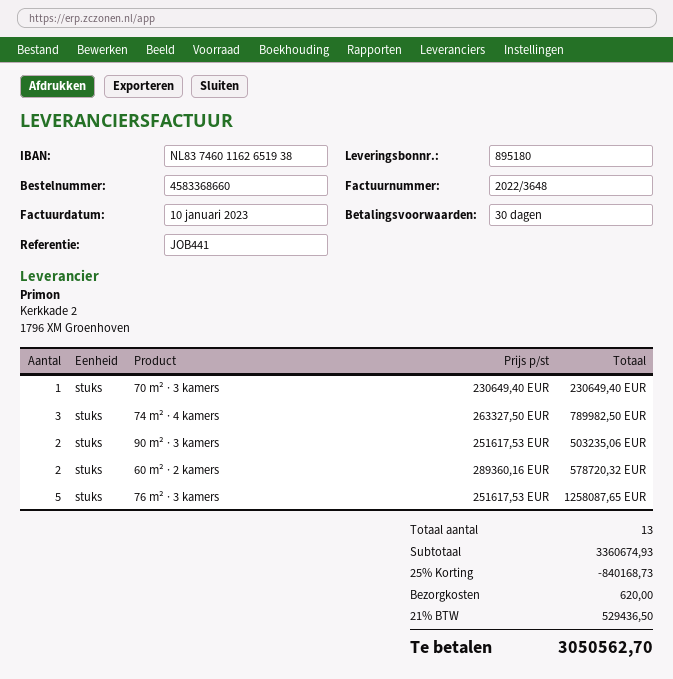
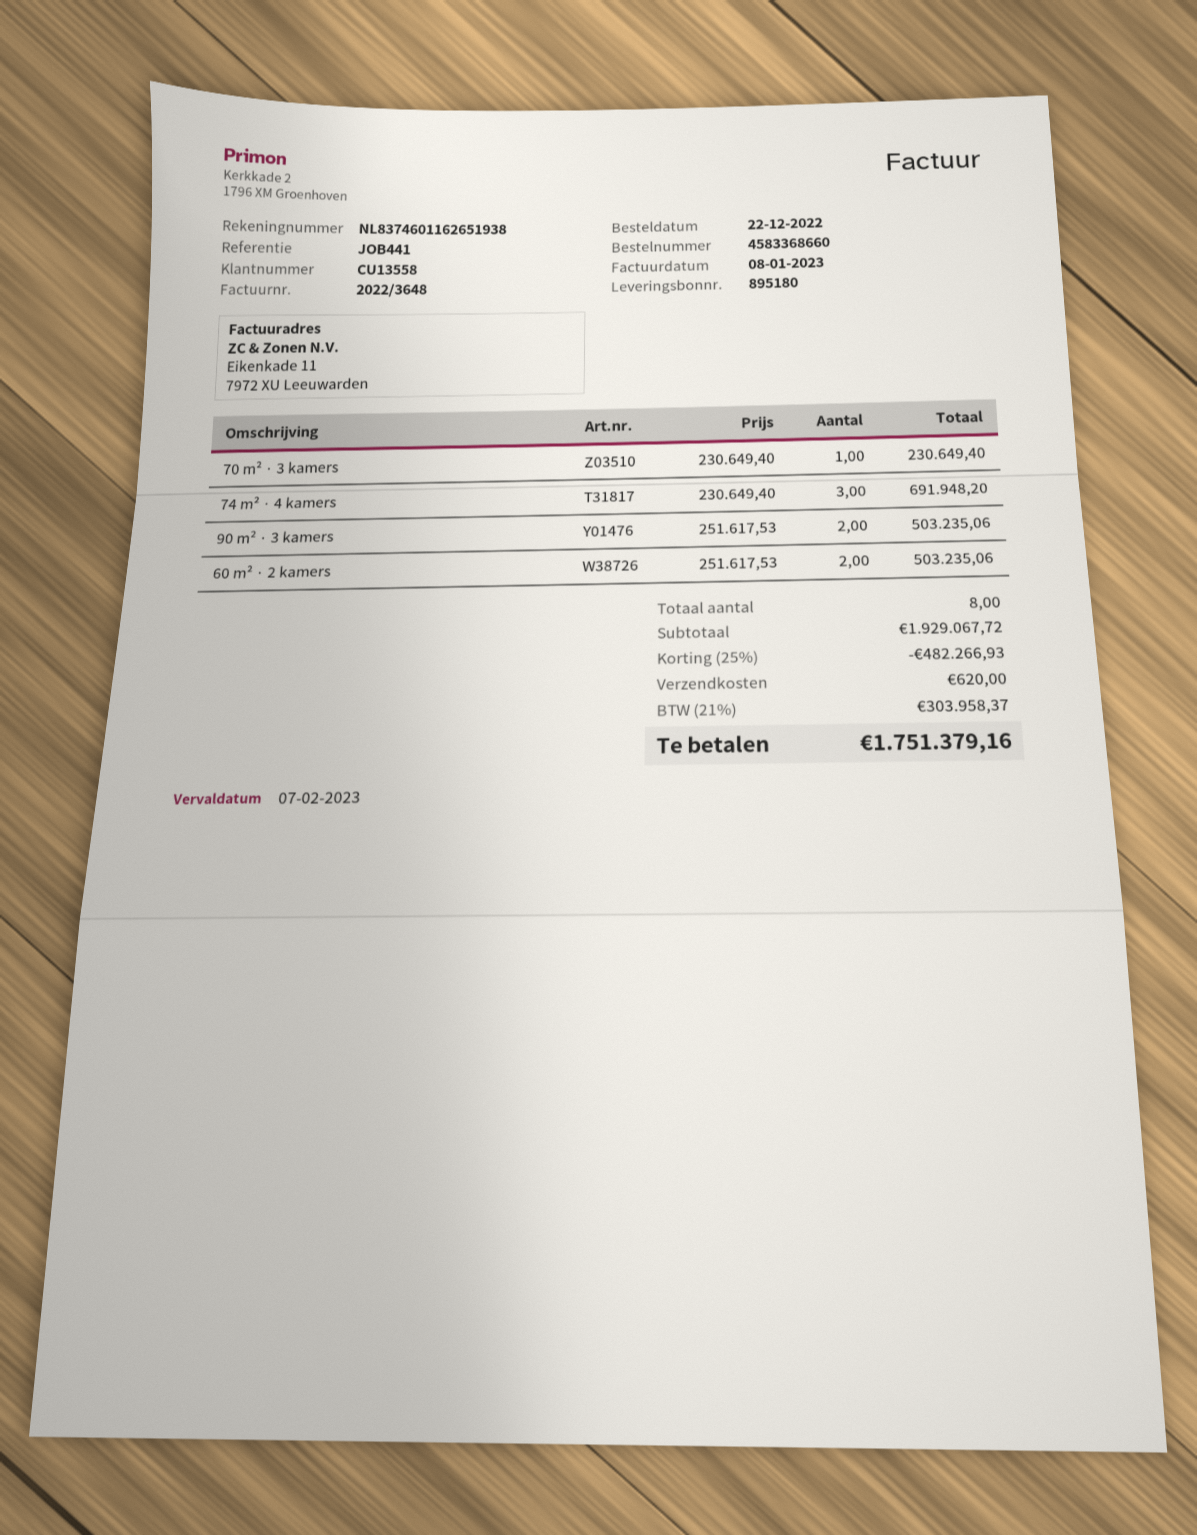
invoice date: 2023-01-10 -> 2023-01-08
74 m² · 4 kamers: 3 x 263327.50 = 789982.50 -> 3 x 230649.40 = 691948.20
60 m² · 2 kamers: 2 x 289360.16 = 578720.32 -> 2 x 251617.53 = 503235.06
76 m² · 3 kamers: 5 x 251617.53 = 1258087.65 -> none
total quantity: 13 -> 8
subtotal: 3360674.93 -> 1929067.72
discount: 25% = 840168.73 -> 25% = 482266.93
tax: 21% = 529436.50 -> 21% = 303958.37
total: 3050562.70 -> 1751379.16

